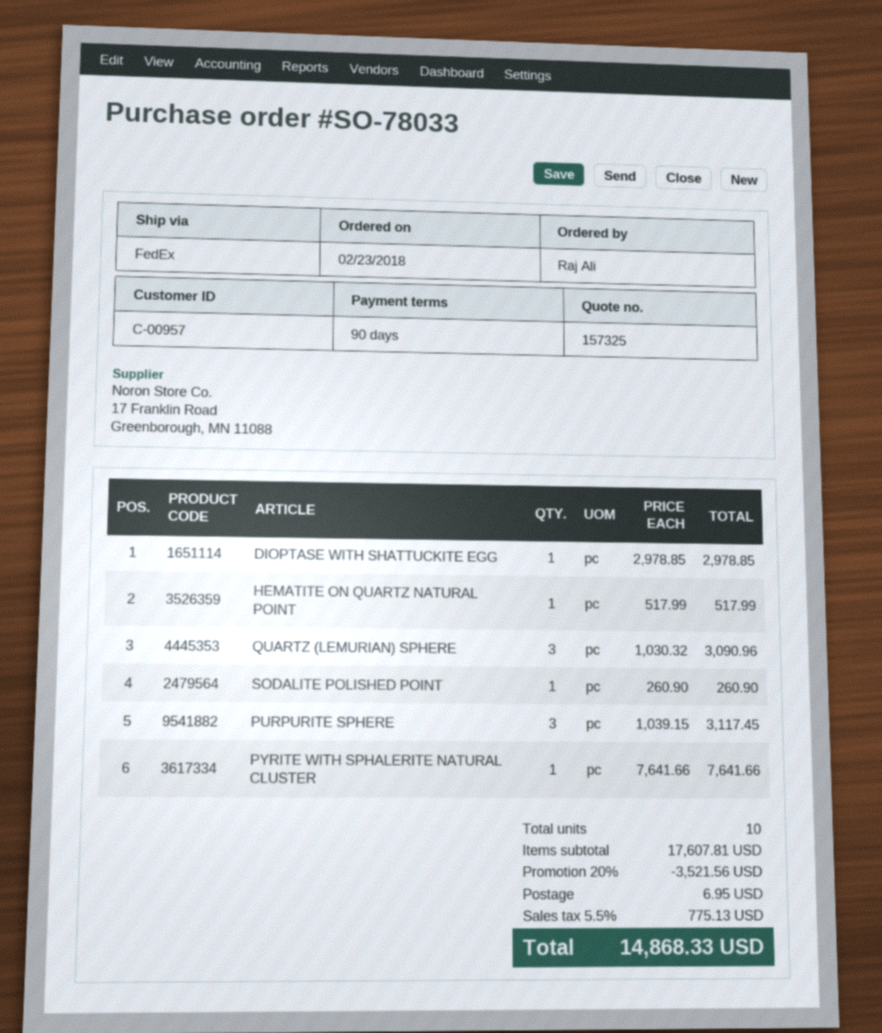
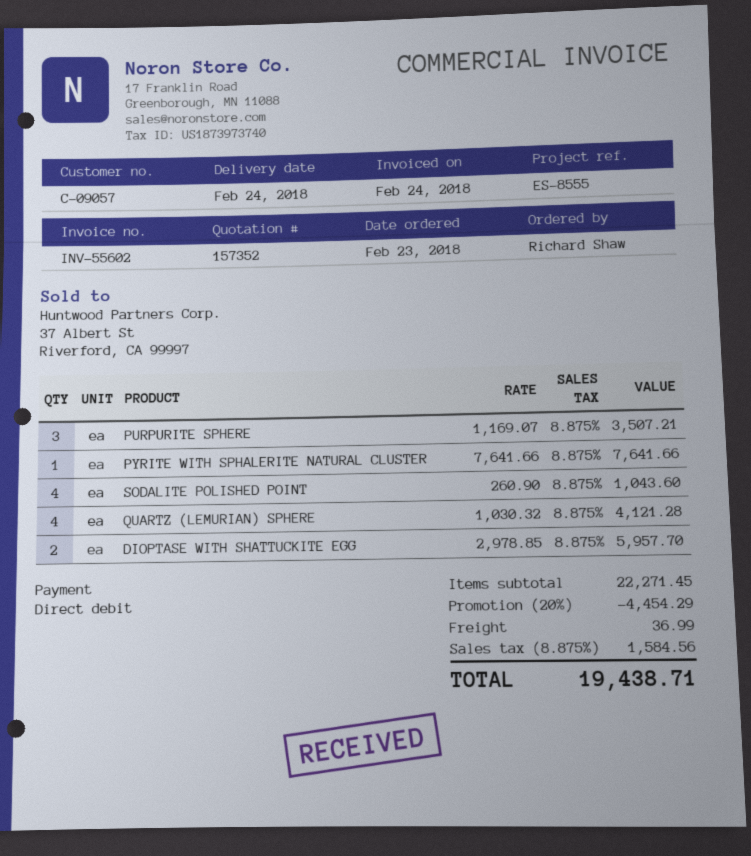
quote number: 157325 -> 157352
customer number: C-00957 -> C-09057
ordered by: Raj Ali -> Richard Shaw
DIOPTASE WITH SHATTUCKITE EGG: 1 x 2978.85 = 2978.85 -> 2 x 2978.85 = 5957.70
HEMATITE ON QUARTZ NATURAL POINT: 1 x 517.99 = 517.99 -> none
QUARTZ (LEMURIAN) SPHERE: 3 x 1030.32 = 3090.96 -> 4 x 1030.32 = 4121.28
SODALITE POLISHED POINT: 1 x 260.90 = 260.90 -> 4 x 260.90 = 1043.60
PURPURITE SPHERE: 3 x 1039.15 = 3117.45 -> 3 x 1169.07 = 3507.21
subtotal: 17607.81 -> 22271.45
discount: 20% = 3521.56 -> 20% = 4454.29
shipping: 6.95 -> 36.99
tax: 5.5% = 775.13 -> 8.875% = 1584.56
total: 14868.33 -> 19438.71

